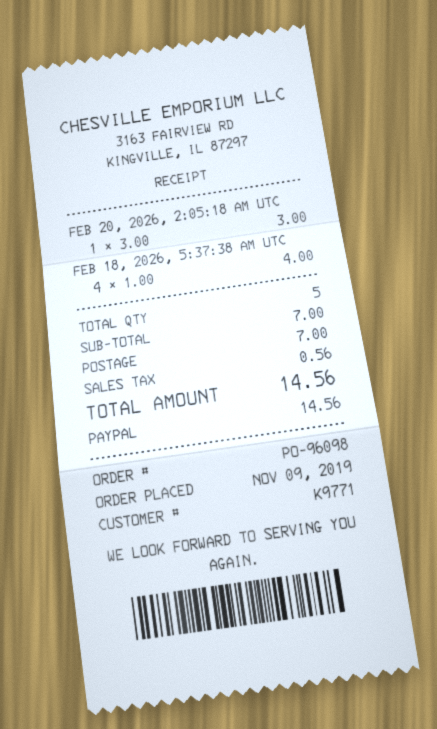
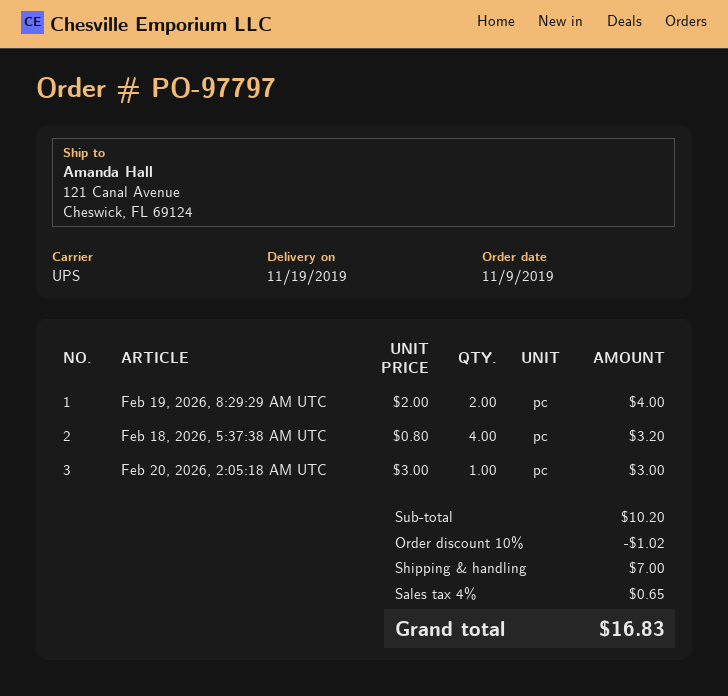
order number: PO-96098 -> PO-97797
FEB 18, 2026, 5:37:38 AM UTC: 4 x 1.00 = 4.00 -> 4 x 0.80 = 3.20
Feb 19, 2026, 8:29:29 AM UTC: none -> 2 x 2.00 = 4.00
subtotal: 7.00 -> 10.20
discount: none -> 10% = 1.02
tax: 0.56 -> 0.65
total: 14.56 -> 16.83

